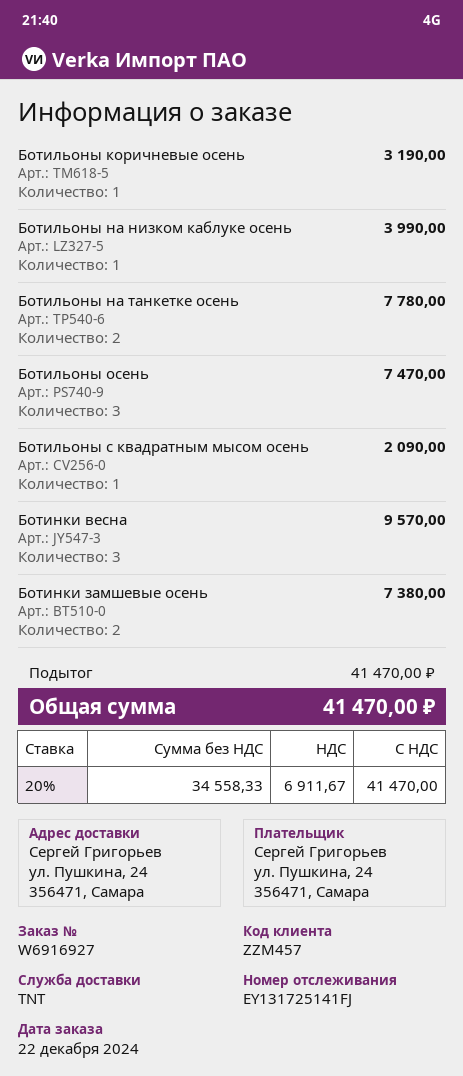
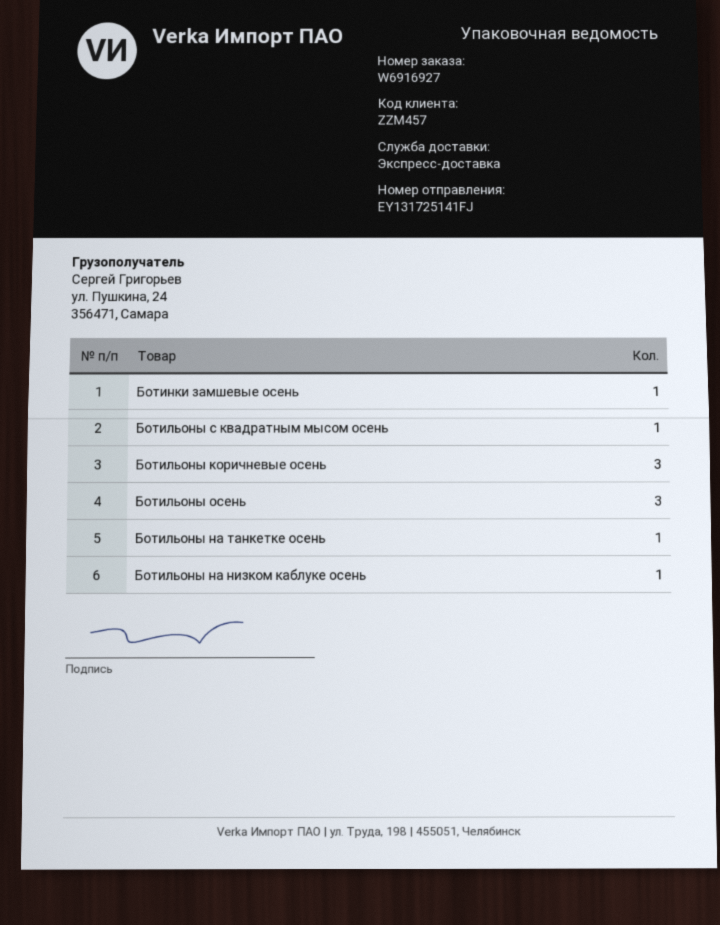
shipping method: TNT -> express
Ботильоны коричневые осень: 1 -> 3
Ботильоны на танкетке осень: 2 -> 1
Ботинки весна: 3 -> none
Ботинки замшевые осень: 2 -> 1

